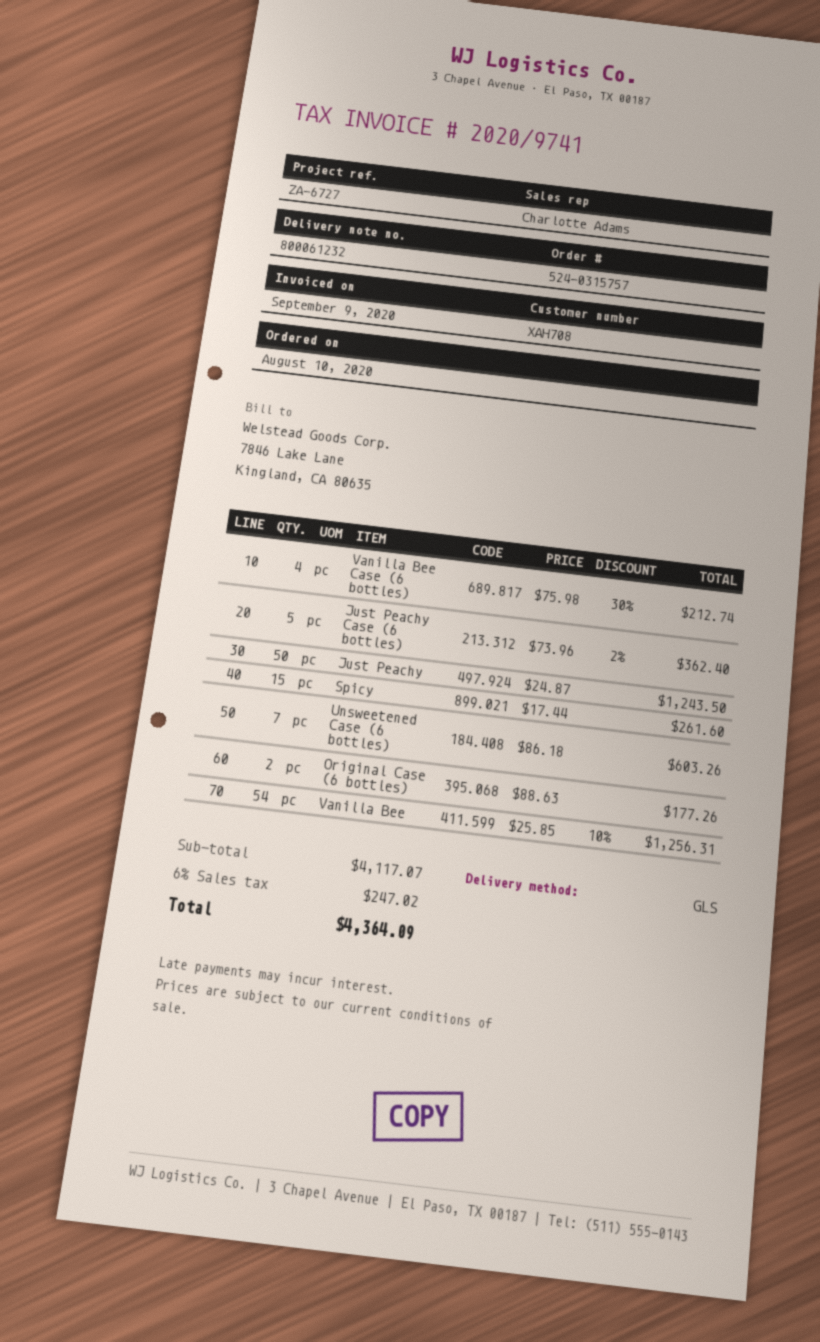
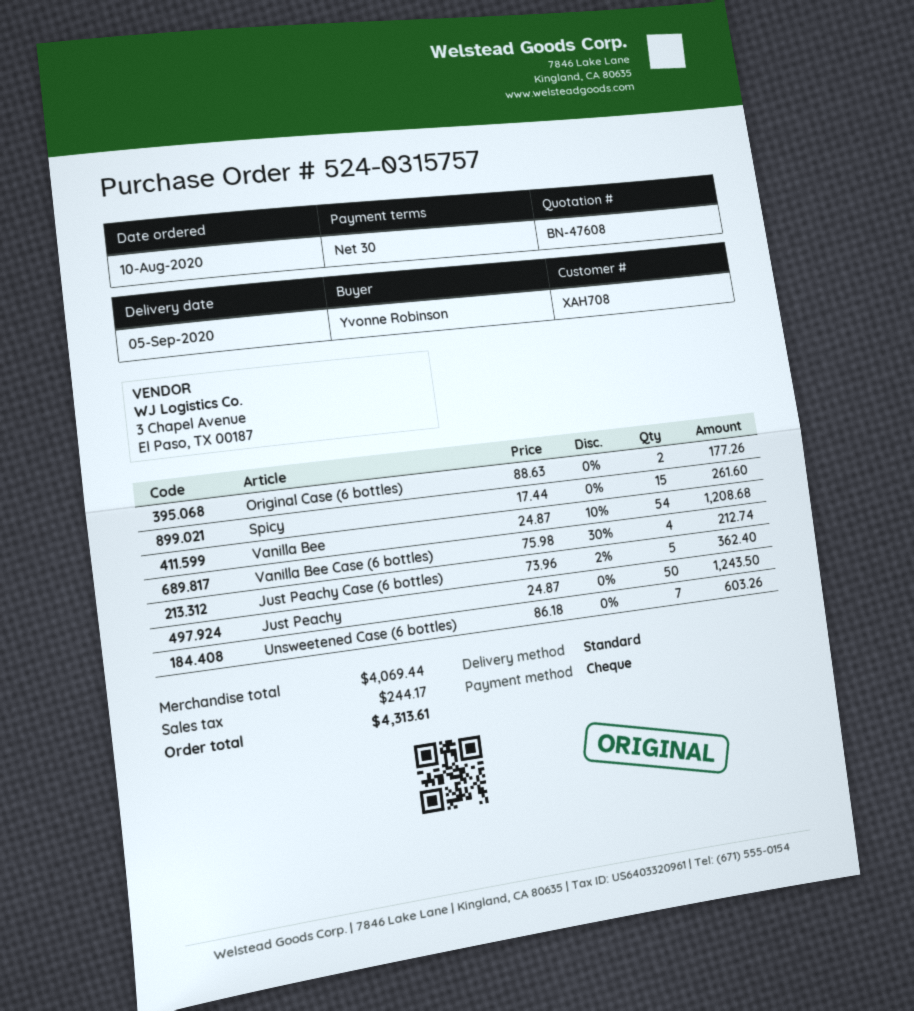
shipping method: GLS -> standard
Vanilla Bee: 54 x 25.85 - 10% = 1256.31 -> 54 x 24.87 - 10% = 1208.68
subtotal: 4117.07 -> 4069.44
tax: 247.02 -> 244.17
total: 4364.09 -> 4313.61

